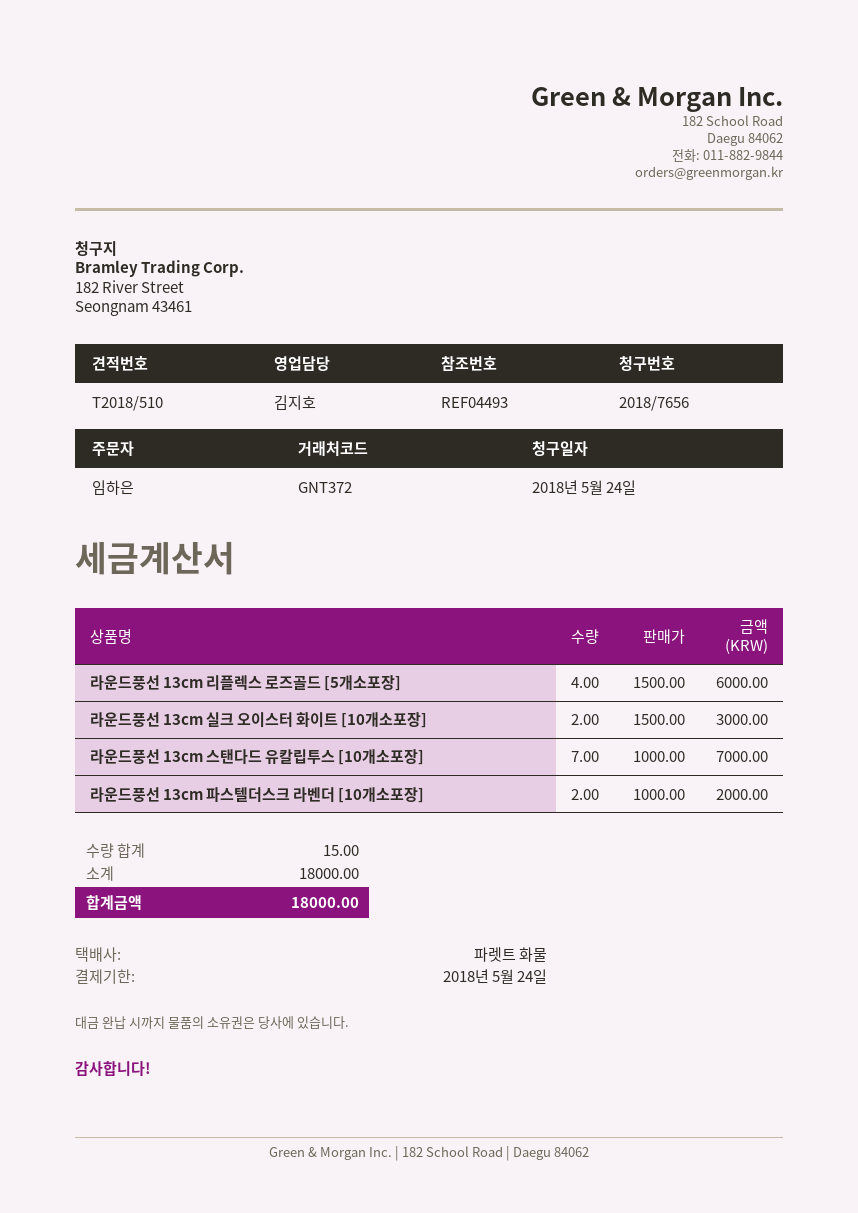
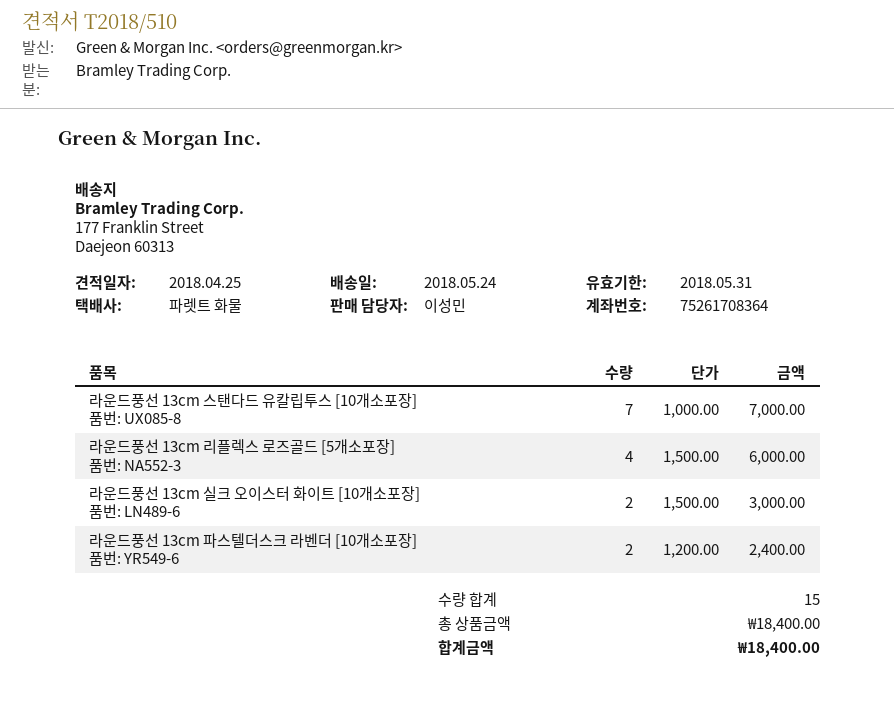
sales rep: 김지호 -> 이성민
라운드풍선 13cm 파스텔더스크 라벤더 [10개소포장]: 2 x 1000.00 = 2000.00 -> 2 x 1200.00 = 2400.00
subtotal: 18000.00 -> 18400.00
total: 18000.00 -> 18400.00

